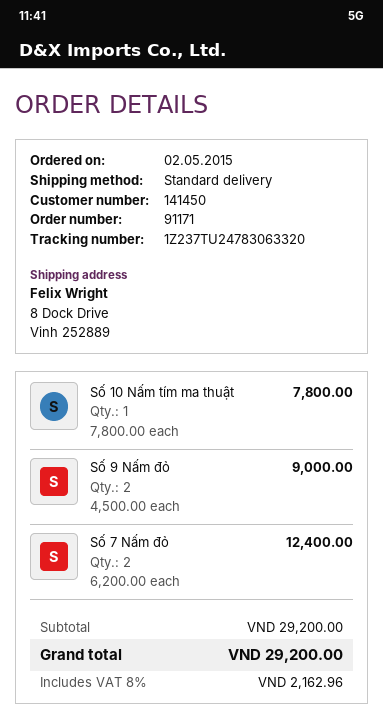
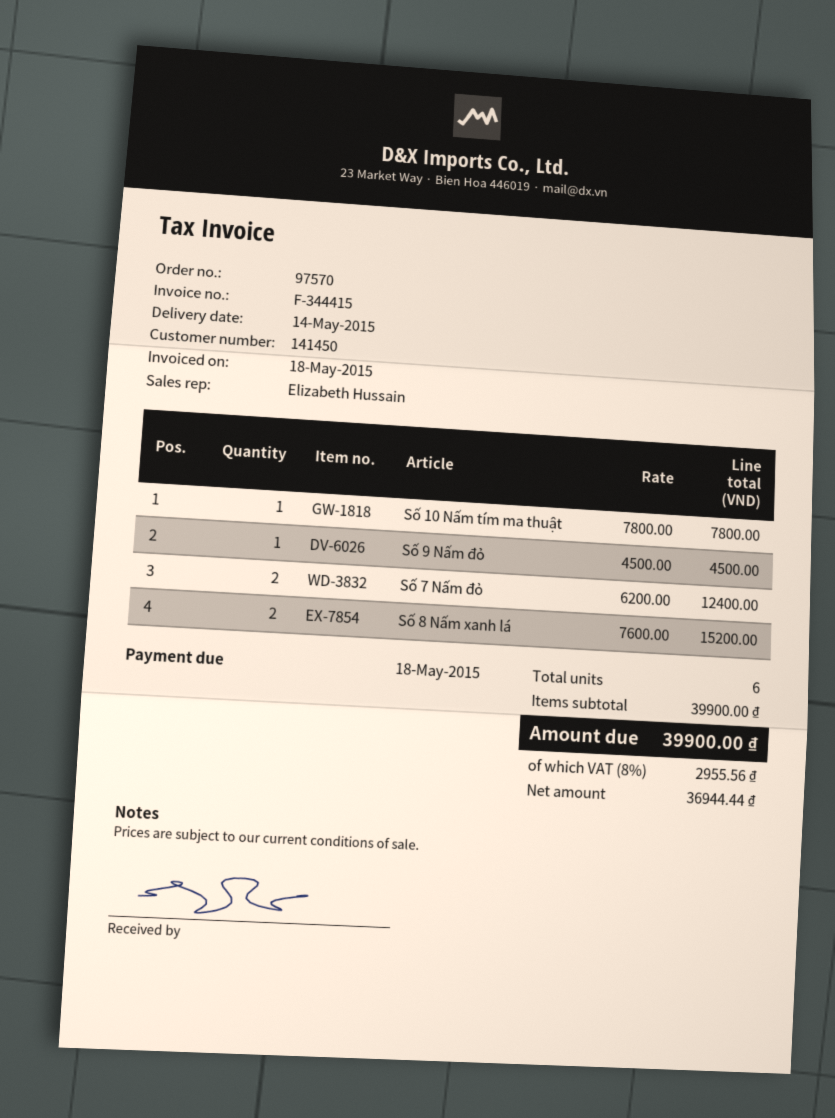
order number: 91171 -> 97570
Số 9 Nấm đỏ: 2 x 4500.00 = 9000.00 -> 1 x 4500.00 = 4500.00
Số 8 Nấm xanh lá: none -> 2 x 7600.00 = 15200.00
subtotal: 29200.00 -> 39900.00
tax: 8% = 2162.96 -> 8% = 2955.56
total: 29200.00 -> 39900.00

